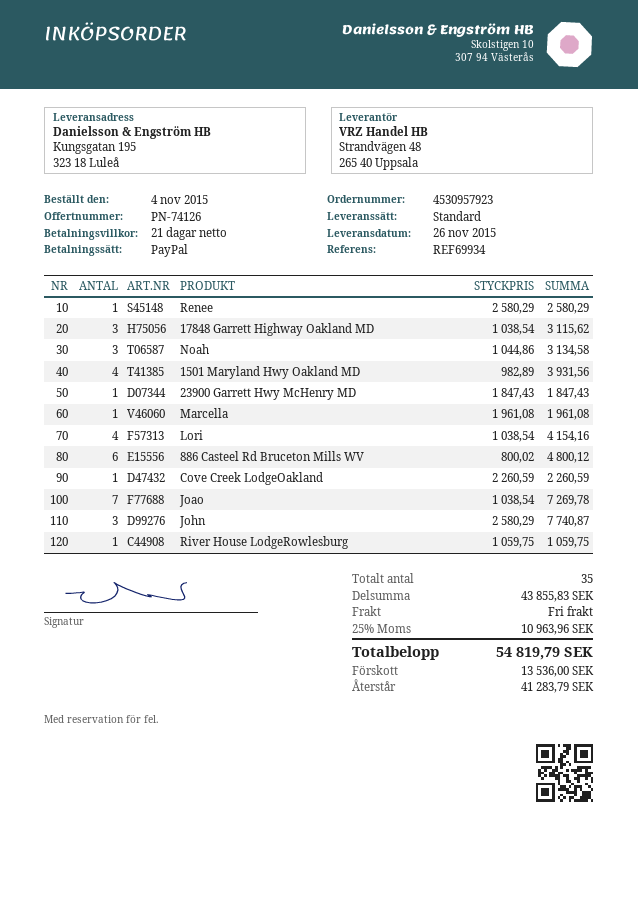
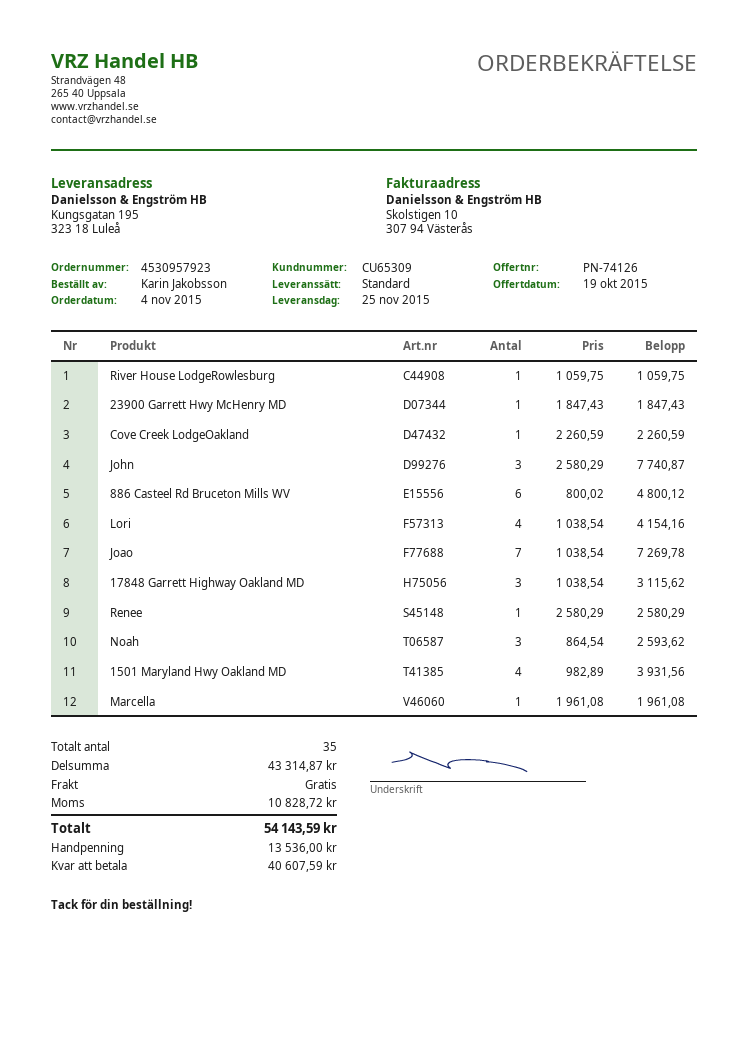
delivery date: 2015-11-26 -> 2015-11-25
Noah: 3 x 1044.86 = 3134.58 -> 3 x 864.54 = 2593.62
subtotal: 43855.83 -> 43314.87
tax: 10963.96 -> 10828.72
total: 54819.79 -> 54143.59
balance: 41283.79 -> 40607.59

